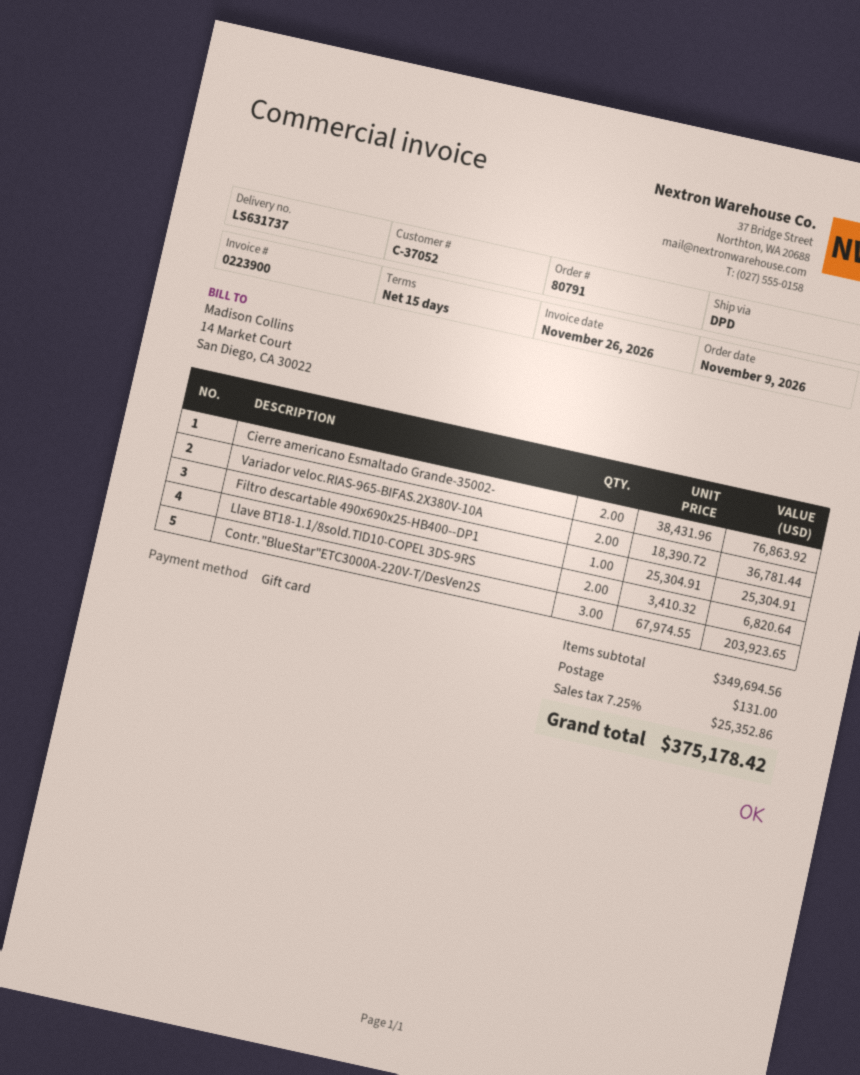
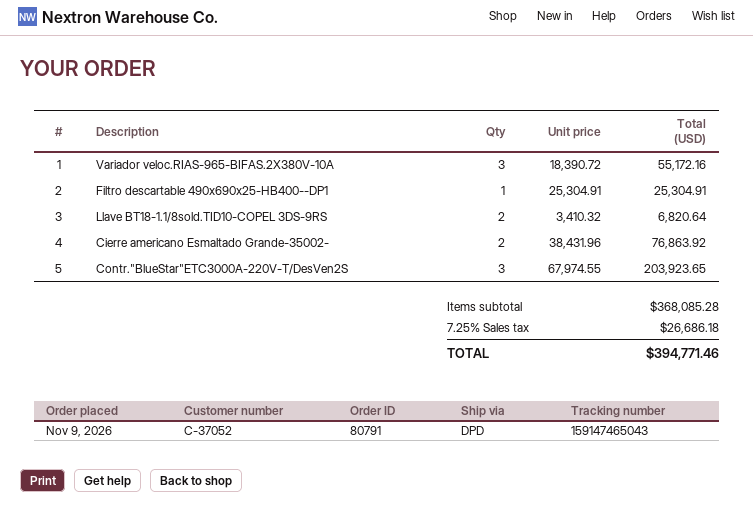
Variador veloc.RIAS-965-BIFAS.2X380V-10A: 2 x 18390.72 = 36781.44 -> 3 x 18390.72 = 55172.16
subtotal: 349694.56 -> 368085.28
shipping: 131.00 -> none
tax: 7.25% = 25352.86 -> 7.25% = 26686.18
total: 375178.42 -> 394771.46

